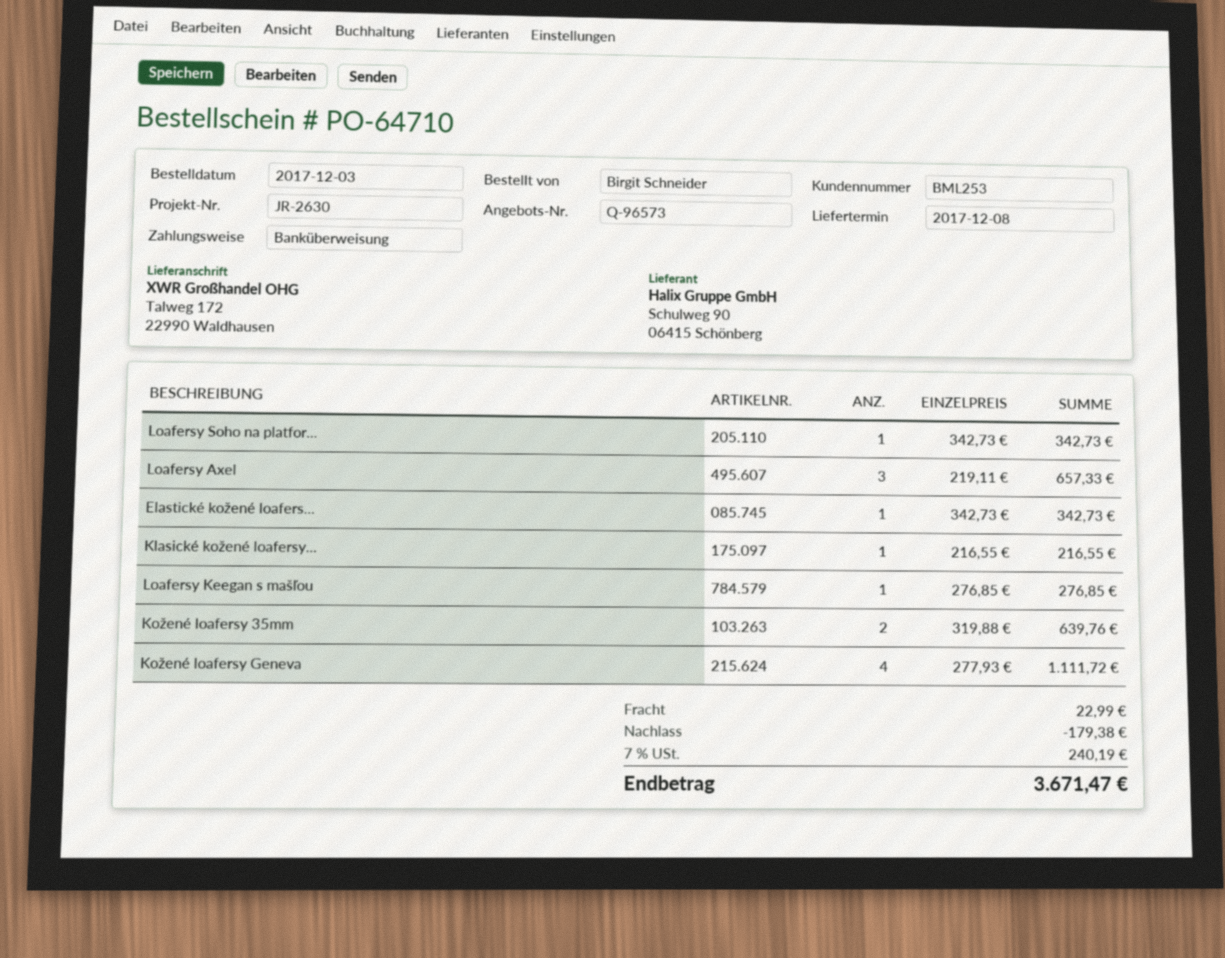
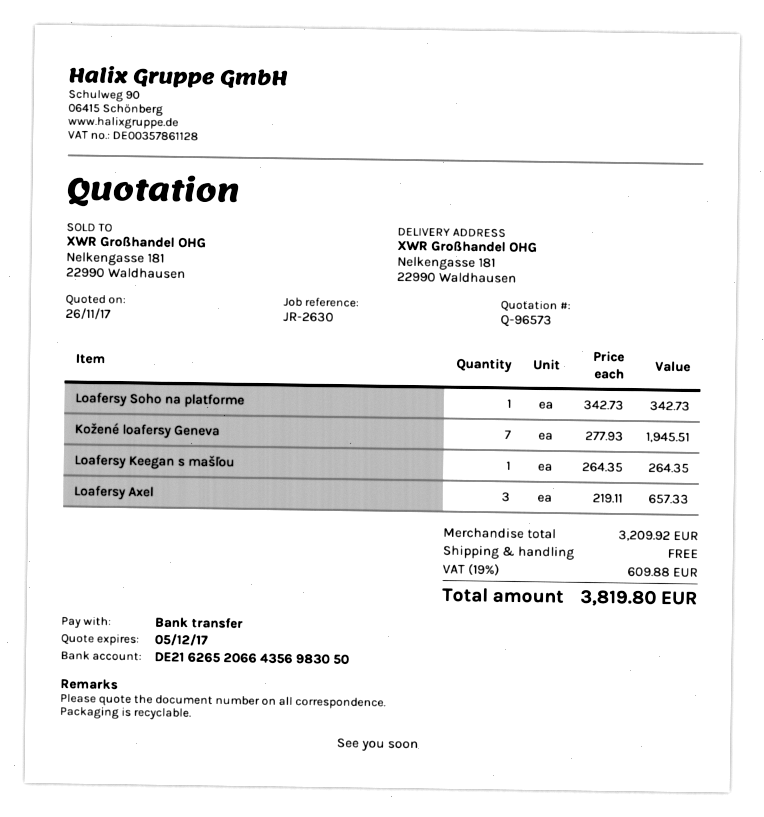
ship to: Talweg 172, 22990 Waldhausen -> Nelkengasse 181, 22990 Waldhausen
Elastické kožené loafers...: 1 x 342.73 = 342.73 -> none
Klasické kožené loafersy...: 1 x 216.55 = 216.55 -> none
Loafersy Keegan s mašľou: 1 x 276.85 = 276.85 -> 1 x 264.35 = 264.35
Kožené loafersy 35mm: 2 x 319.88 = 639.76 -> none
Kožené loafersy Geneva: 4 x 277.93 = 1111.72 -> 7 x 277.93 = 1945.51
discount: 179.38 -> none
shipping: 22.99 -> 0.00
tax: 7% = 240.19 -> 19% = 609.88
total: 3671.47 -> 3819.80

